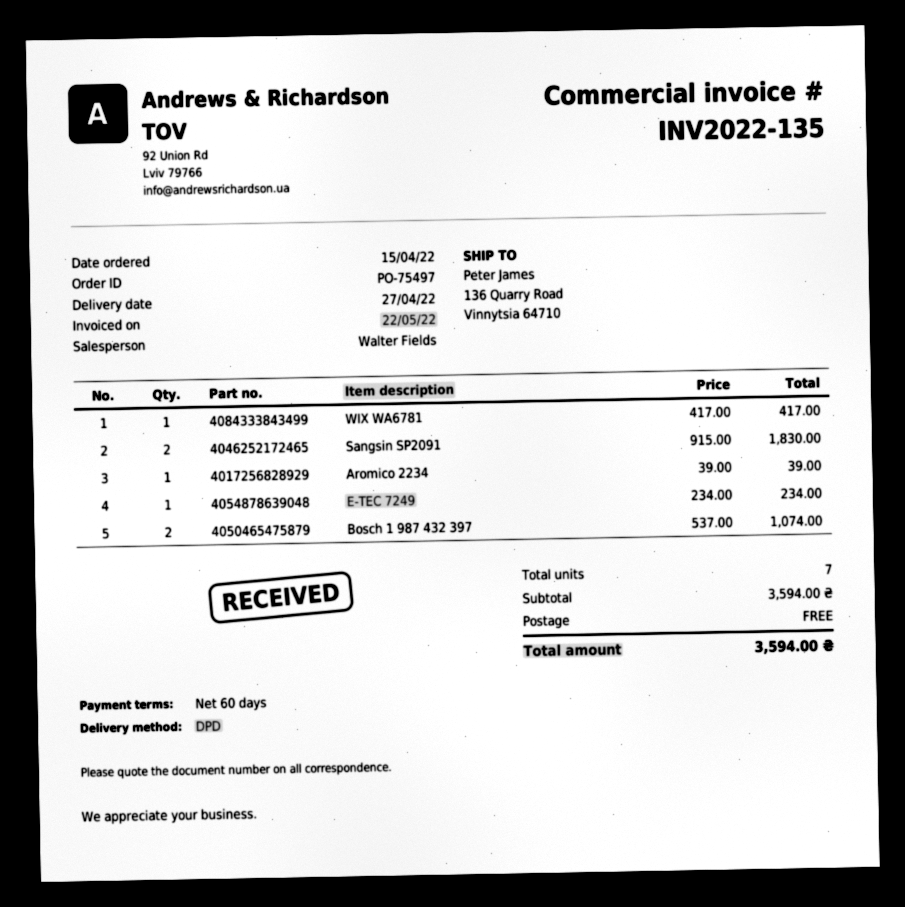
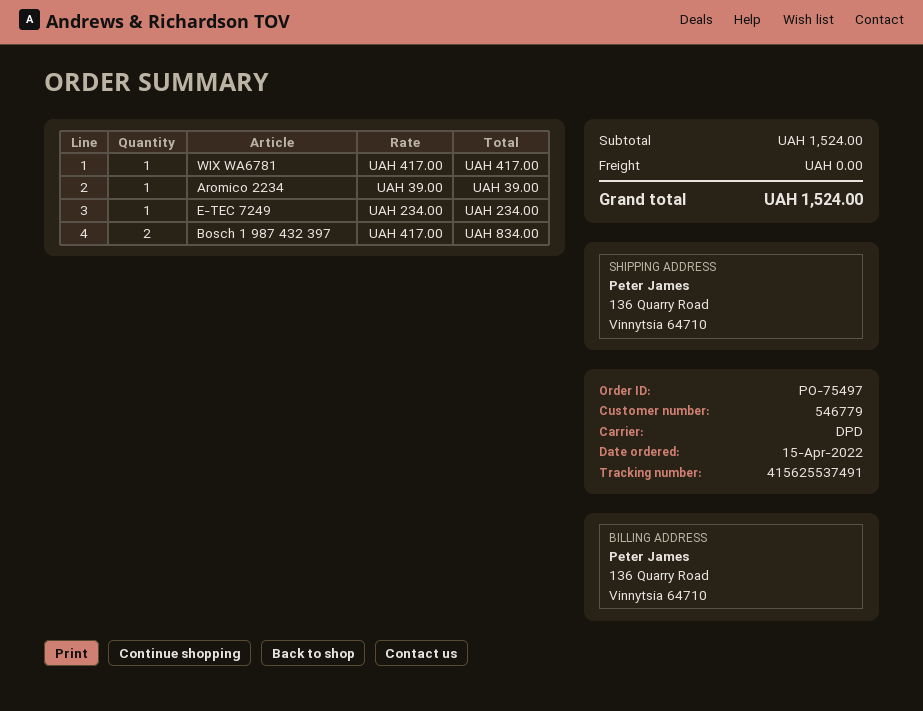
Sangsin SP2091: 2 x 915.00 = 1830.00 -> none
Bosch 1 987 432 397: 2 x 537.00 = 1074.00 -> 2 x 417.00 = 834.00
subtotal: 3594.00 -> 1524.00
total: 3594.00 -> 1524.00

